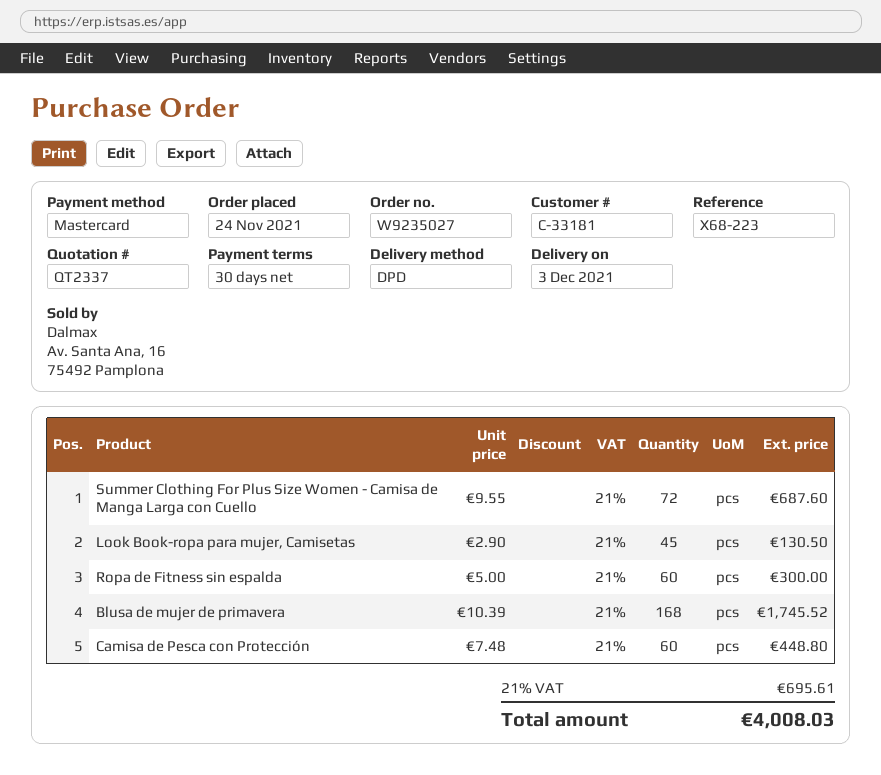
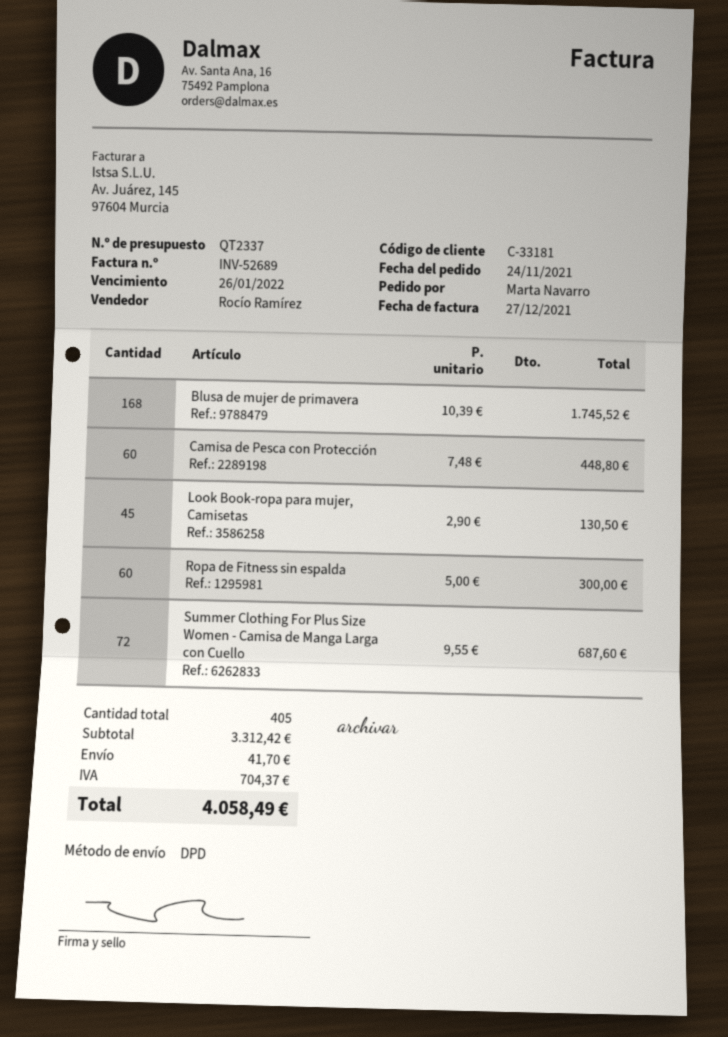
shipping: none -> 41.70
tax: 695.61 -> 704.37
total: 4008.03 -> 4058.49

